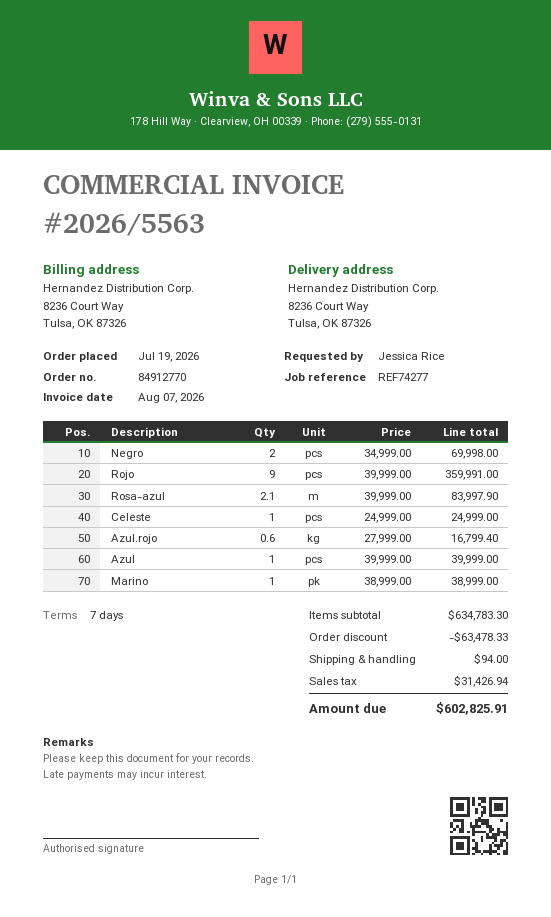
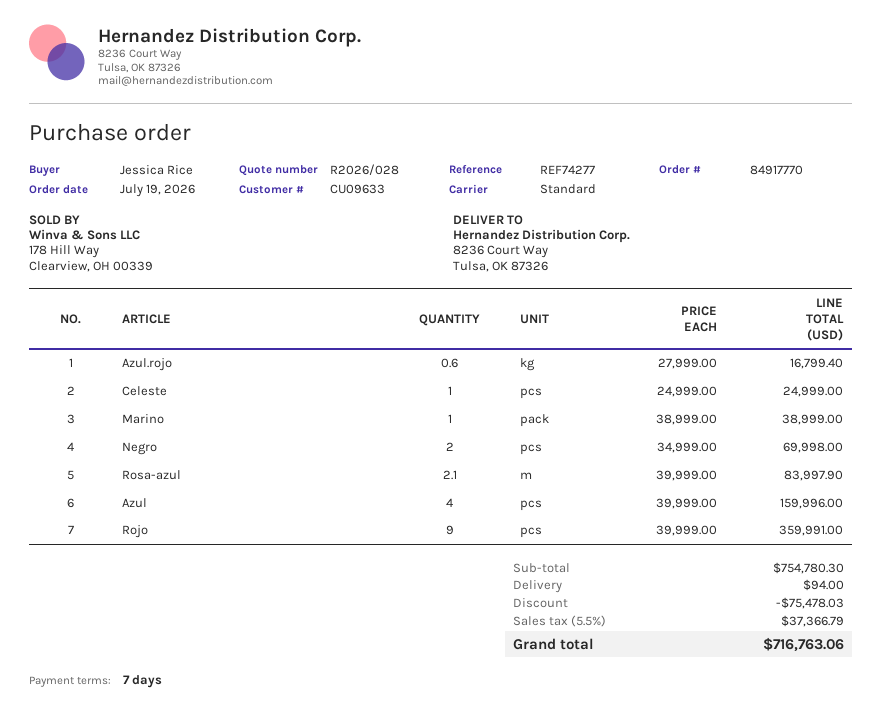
order number: 84912770 -> 84917770
Azul: 1 x 39999.00 = 39999.00 -> 4 x 39999.00 = 159996.00
subtotal: 634783.30 -> 754780.30
discount: 63478.33 -> 75478.03
tax: 31426.94 -> 37366.79
total: 602825.91 -> 716763.06

